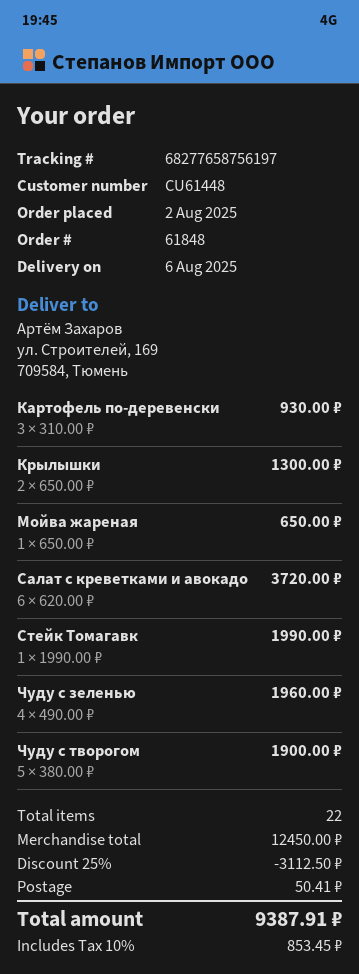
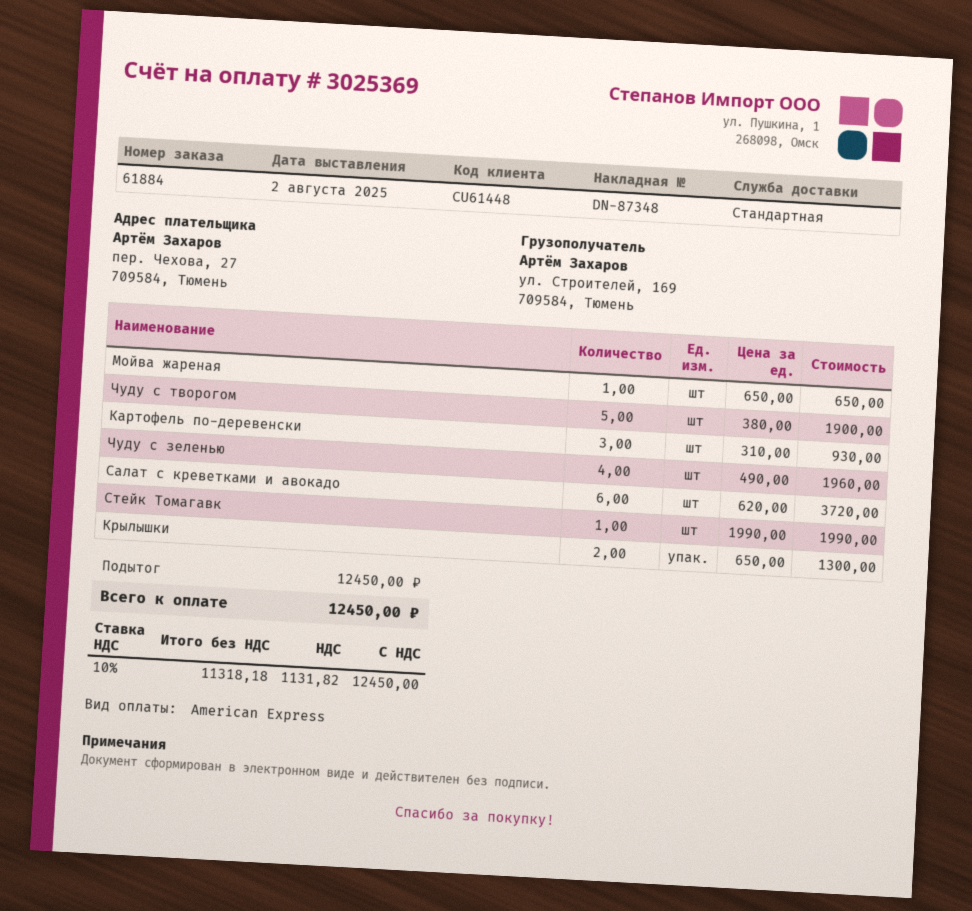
order number: 61848 -> 61884
discount: 25% = 3112.50 -> none
shipping: 50.41 -> none
tax: 10% = 853.45 -> 10% = 1131.82
total: 9387.91 -> 12450.00

